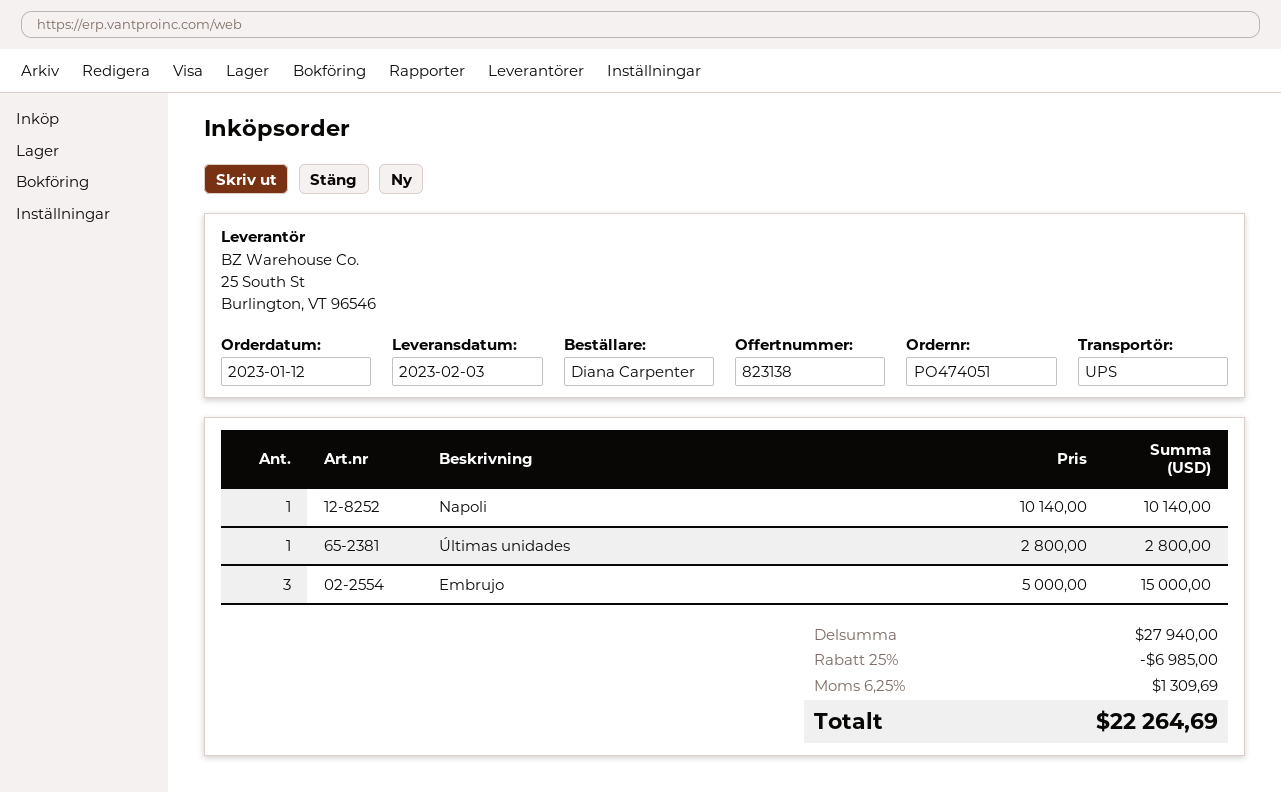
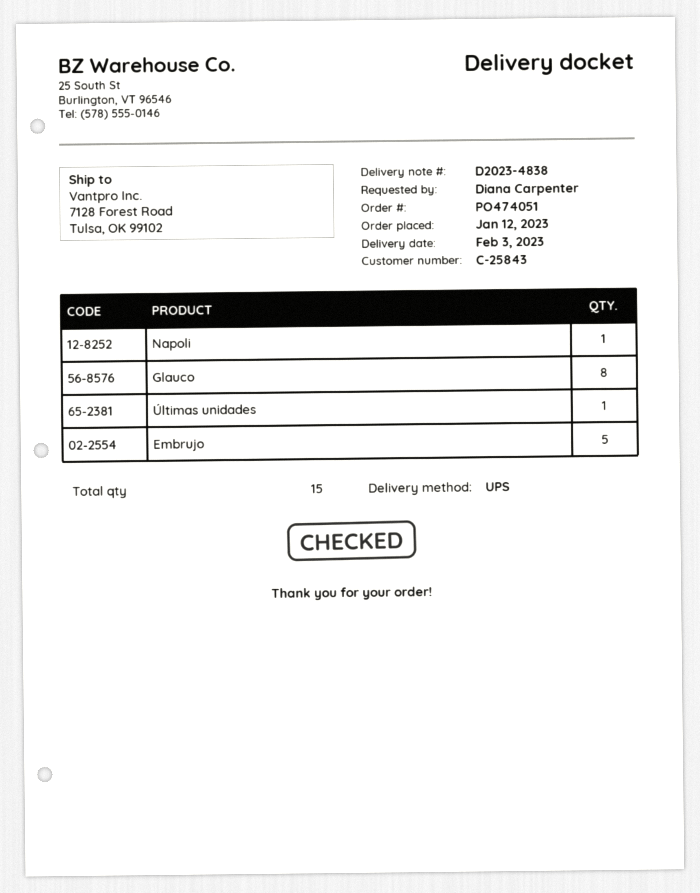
Embrujo: 3 -> 5
Glauco: none -> 8

